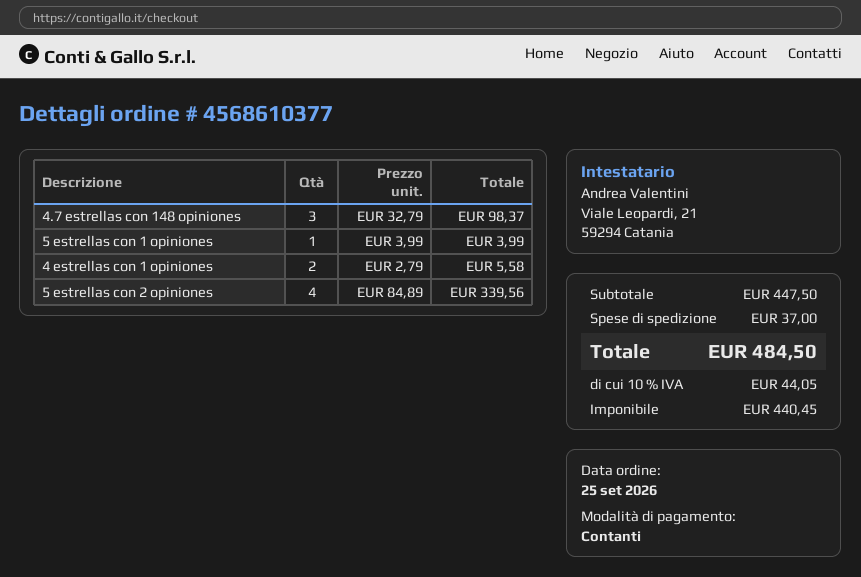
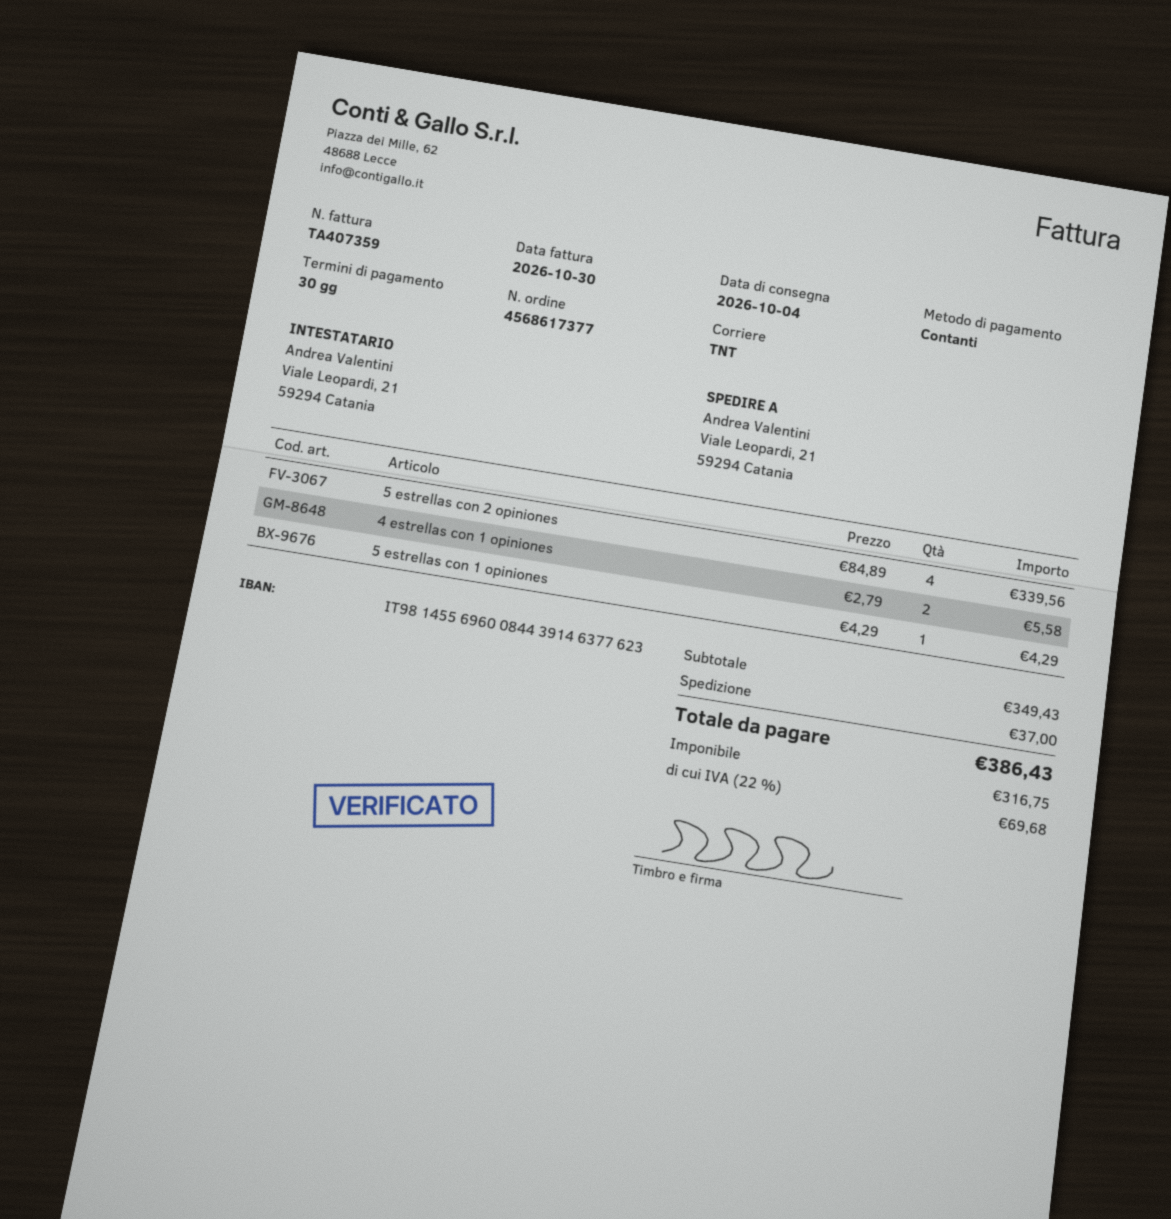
order number: 4568610377 -> 4568617377
4.7 estrellas con 148 opiniones: 3 x 32.79 = 98.37 -> none
5 estrellas con 1 opiniones: 1 x 3.99 = 3.99 -> 1 x 4.29 = 4.29
subtotal: 447.50 -> 349.43
net: 440.45 -> 316.75
tax: 10% = 44.05 -> 22% = 69.68
total: 484.50 -> 386.43

